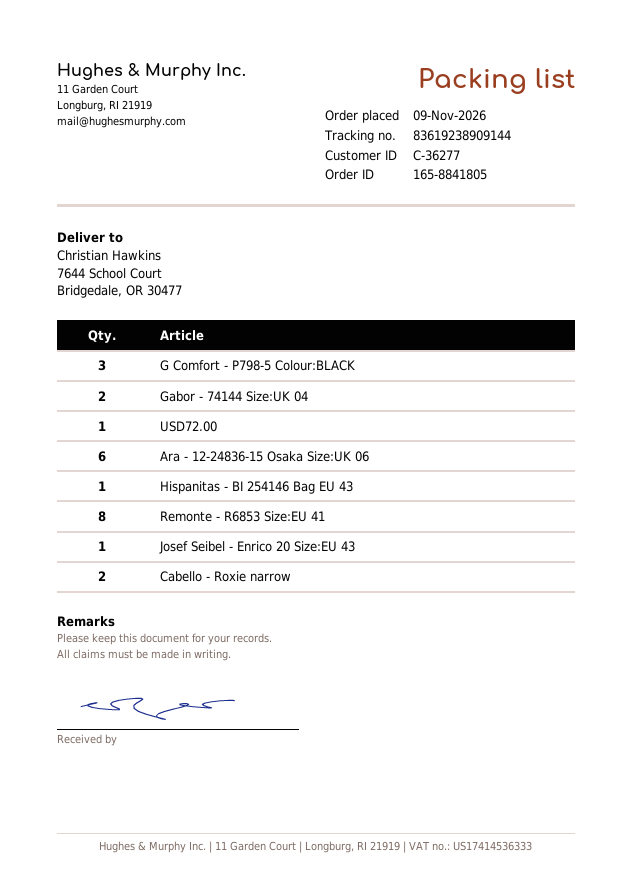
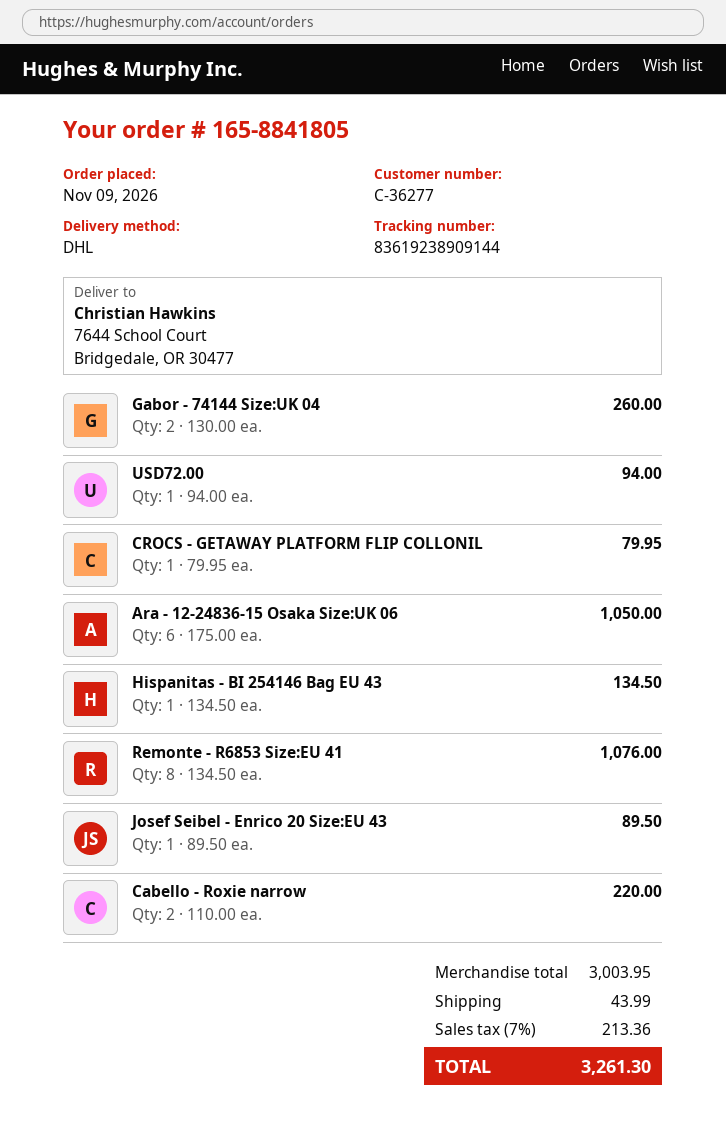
G Comfort - P798-5 Colour:BLACK: 3 -> none
CROCS - GETAWAY PLATFORM FLIP COLLONIL: none -> 1

